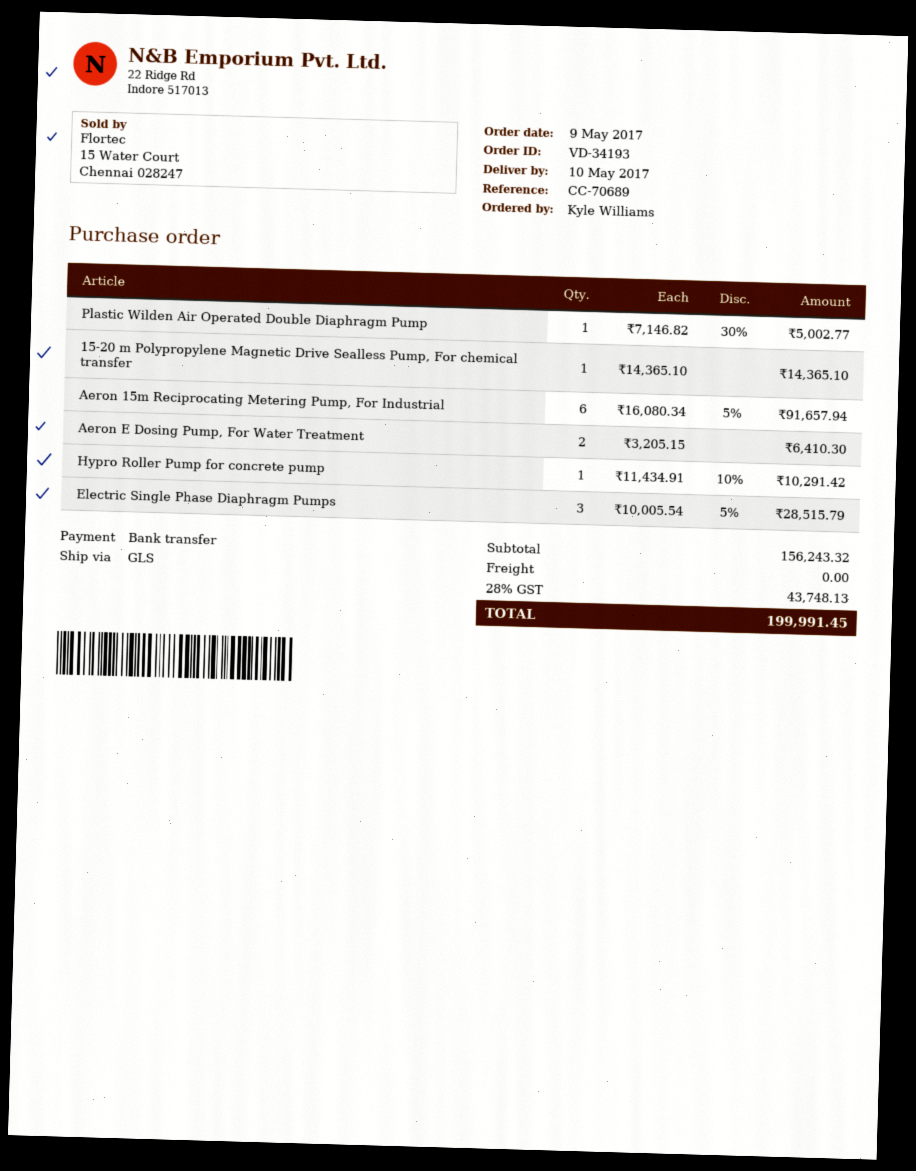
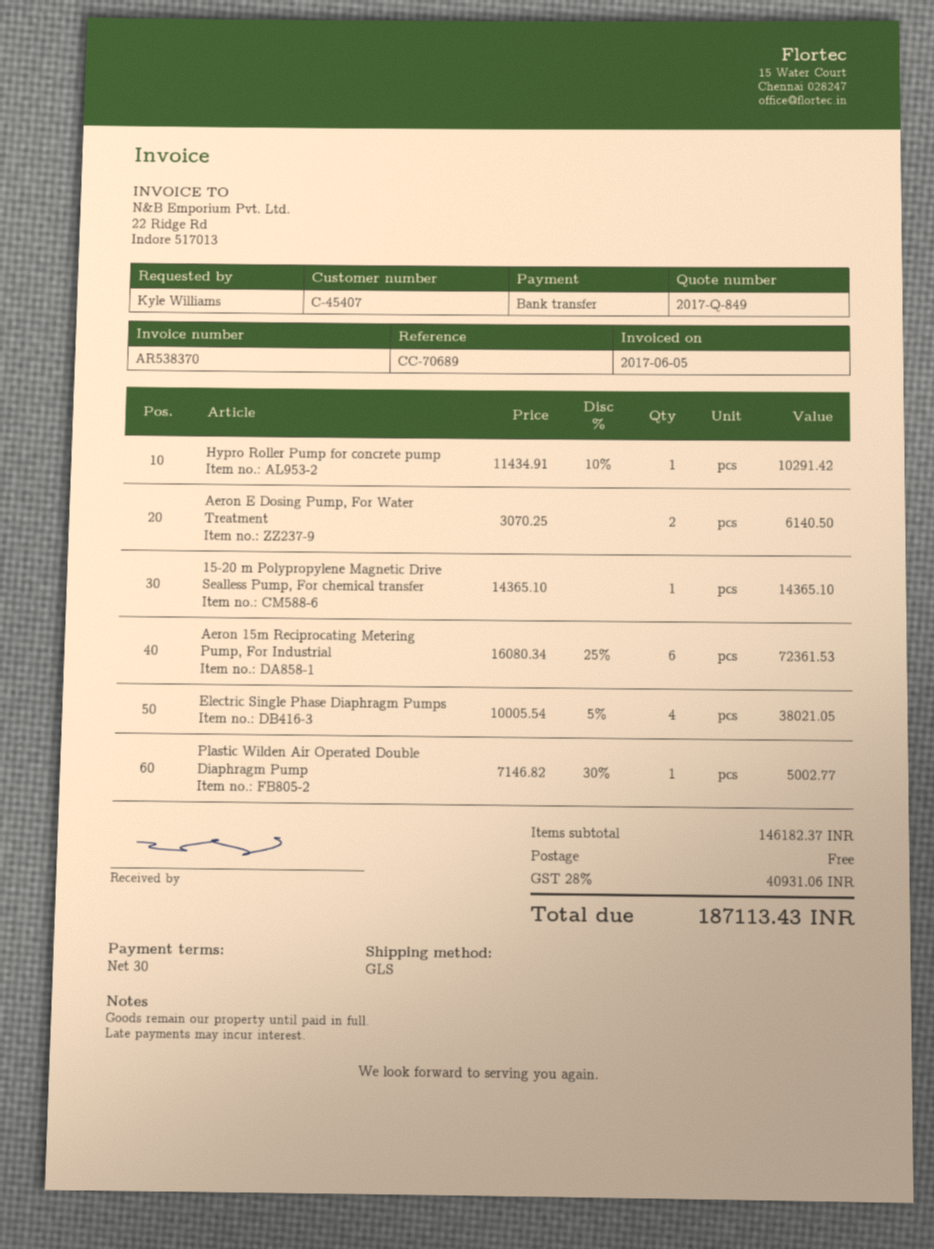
Aeron 15m Reciprocating Metering Pump, For Industrial: 6 x 16080.34 - 5% = 91657.94 -> 6 x 16080.34 - 25% = 72361.53
Aeron E Dosing Pump, For Water Treatment: 2 x 3205.15 = 6410.30 -> 2 x 3070.25 = 6140.50
Electric Single Phase Diaphragm Pumps: 3 x 10005.54 - 5% = 28515.79 -> 4 x 10005.54 - 5% = 38021.05
subtotal: 156243.32 -> 146182.37
tax: 28% = 43748.13 -> 28% = 40931.06
total: 199991.45 -> 187113.43

